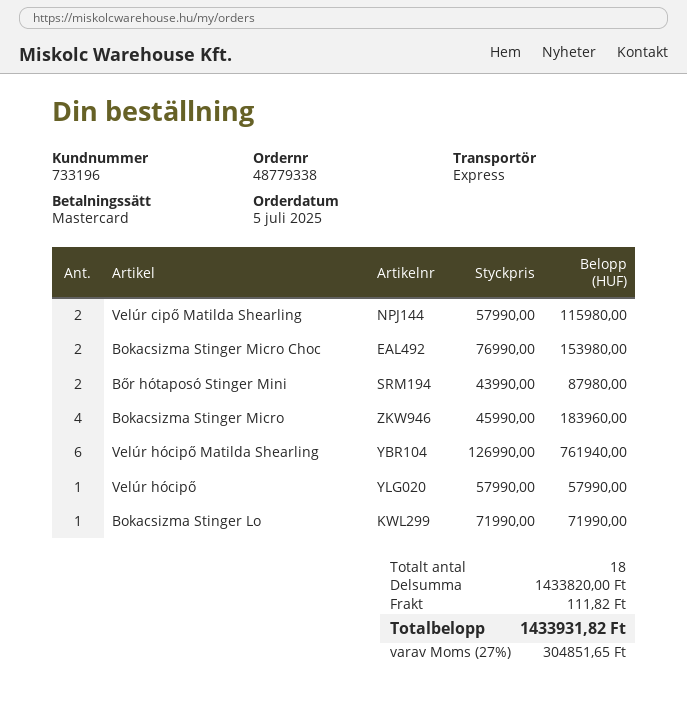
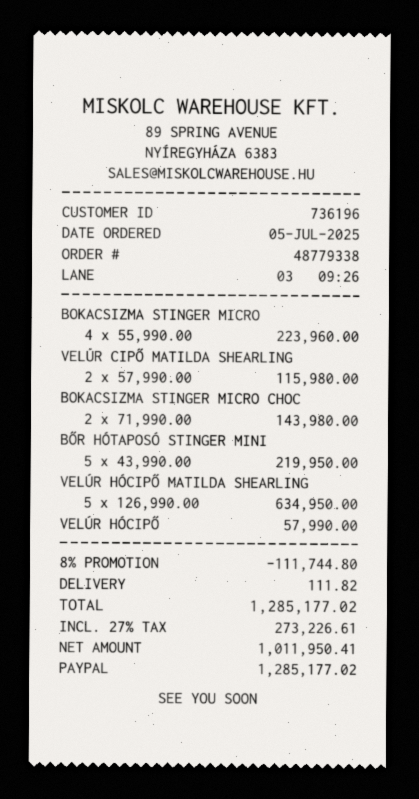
customer number: 733196 -> 736196
payment method: Mastercard -> PayPal
Bokacsizma Stinger Micro Choc: 2 x 76990.00 = 153980.00 -> 2 x 71990.00 = 143980.00
Bőr hótaposó Stinger Mini: 2 x 43990.00 = 87980.00 -> 5 x 43990.00 = 219950.00
Bokacsizma Stinger Micro: 4 x 45990.00 = 183960.00 -> 4 x 55990.00 = 223960.00
Velúr hócipő Matilda Shearling: 6 x 126990.00 = 761940.00 -> 5 x 126990.00 = 634950.00
Bokacsizma Stinger Lo: 1 x 71990.00 = 71990.00 -> none
discount: none -> 8% = 111744.80
tax: 27% = 304851.65 -> 27% = 273226.61
total: 1433931.82 -> 1285177.02

